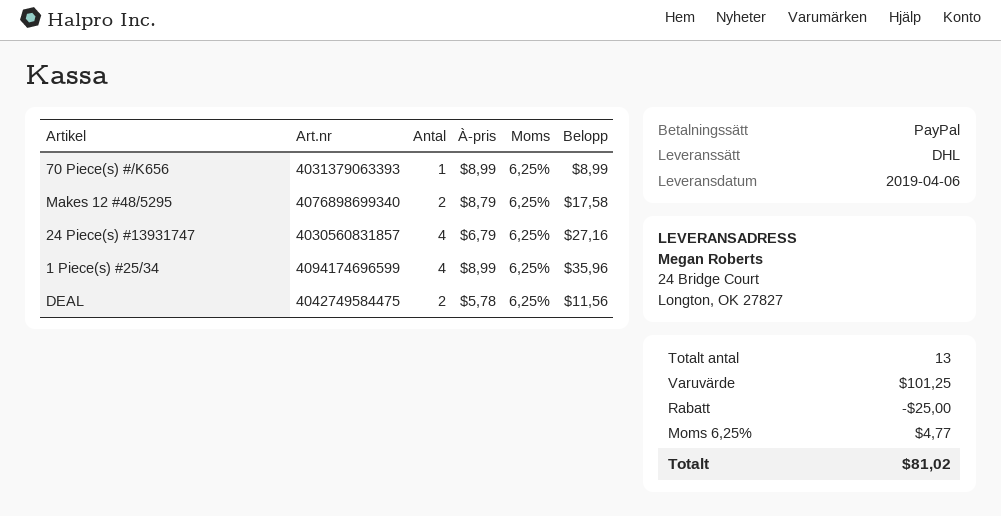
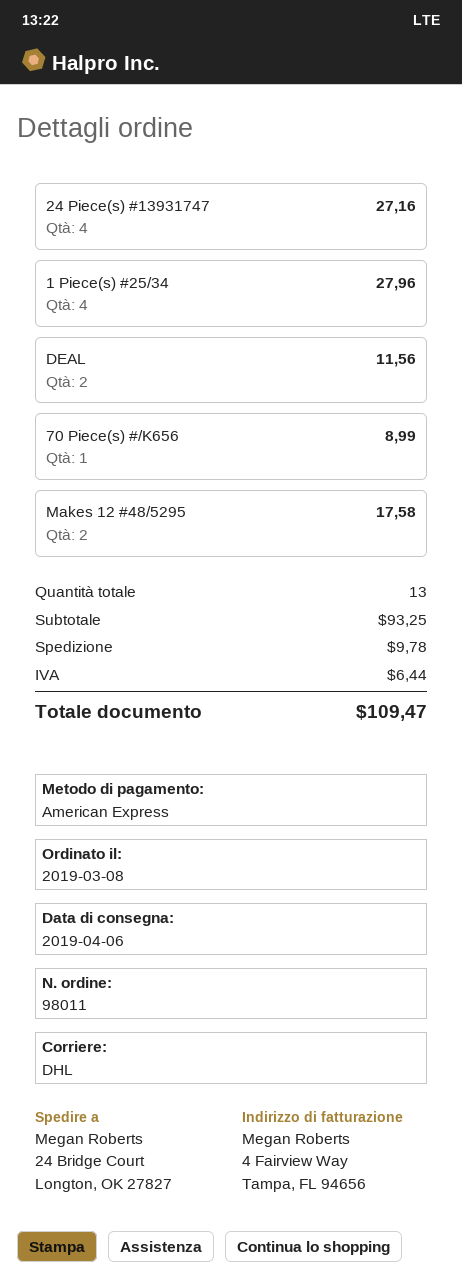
payment method: PayPal -> American Express
1 Piece(s) #25/34: 4 for 35.96 -> 4 for 27.96
subtotal: 101.25 -> 93.25
discount: 25.00 -> none
shipping: none -> 9.78
tax: 4.77 -> 6.44
total: 81.02 -> 109.47

